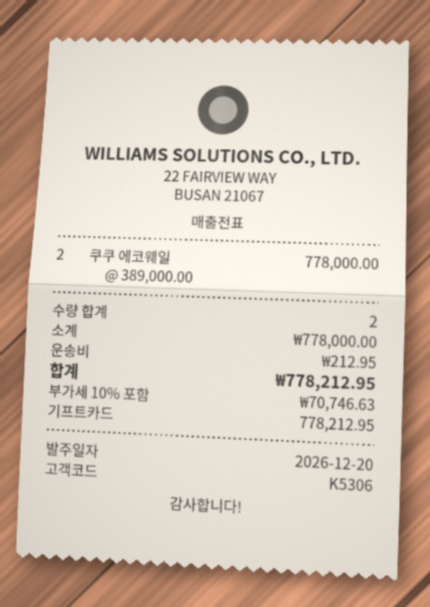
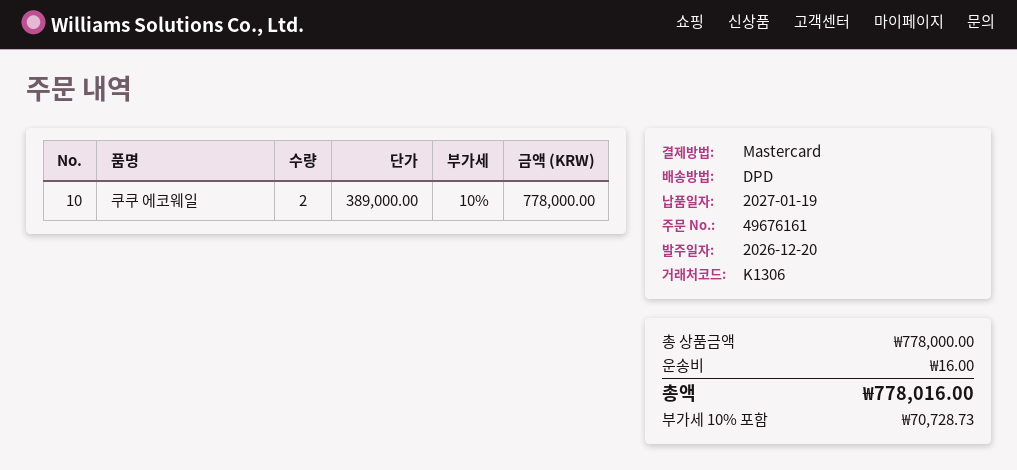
customer number: K5306 -> K1306
payment method: gift card -> Mastercard
shipping: 212.95 -> 16.00
tax: 10% = 70746.63 -> 10% = 70728.73
total: 778212.95 -> 778016.00

